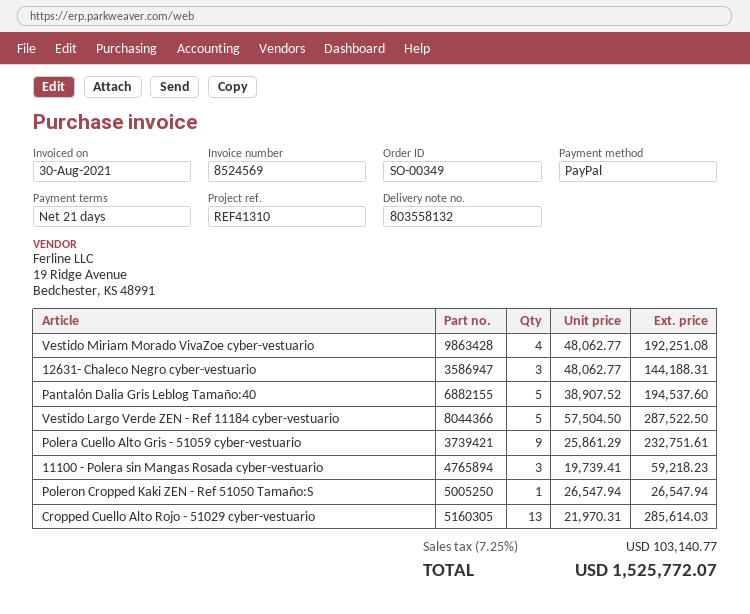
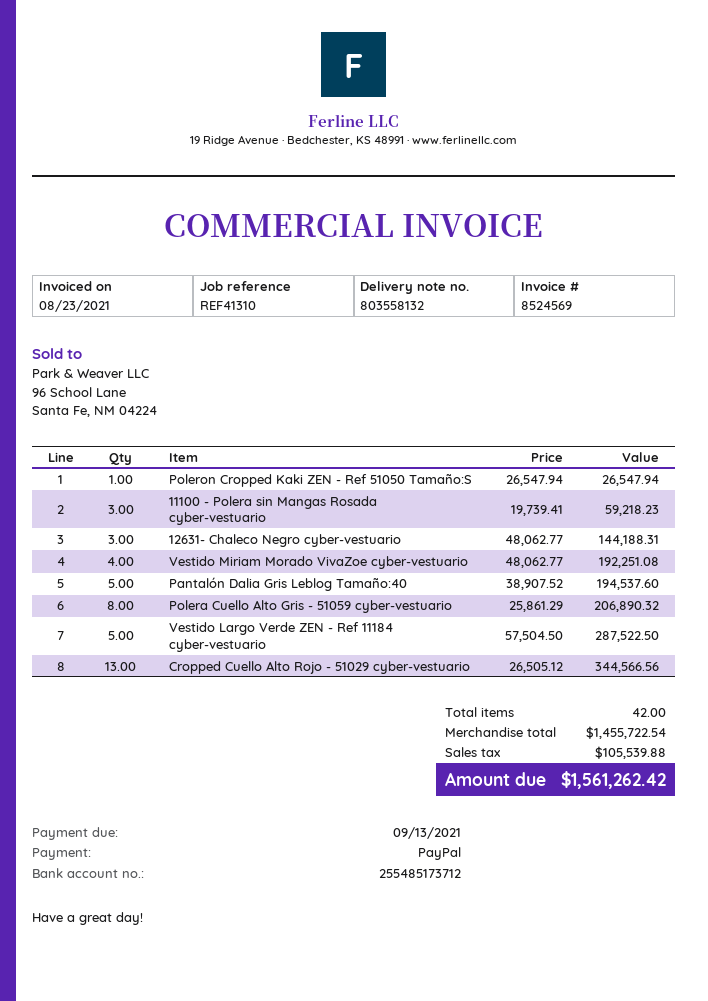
invoice date: 2021-08-30 -> 2021-08-23
Polera Cuello Alto Gris - 51059 cyber-vestuario: 9 x 25861.29 = 232751.61 -> 8 x 25861.29 = 206890.32
Cropped Cuello Alto Rojo - 51029 cyber-vestuario: 13 x 21970.31 = 285614.03 -> 13 x 26505.12 = 344566.56
tax: 103140.77 -> 105539.88
total: 1525772.07 -> 1561262.42

